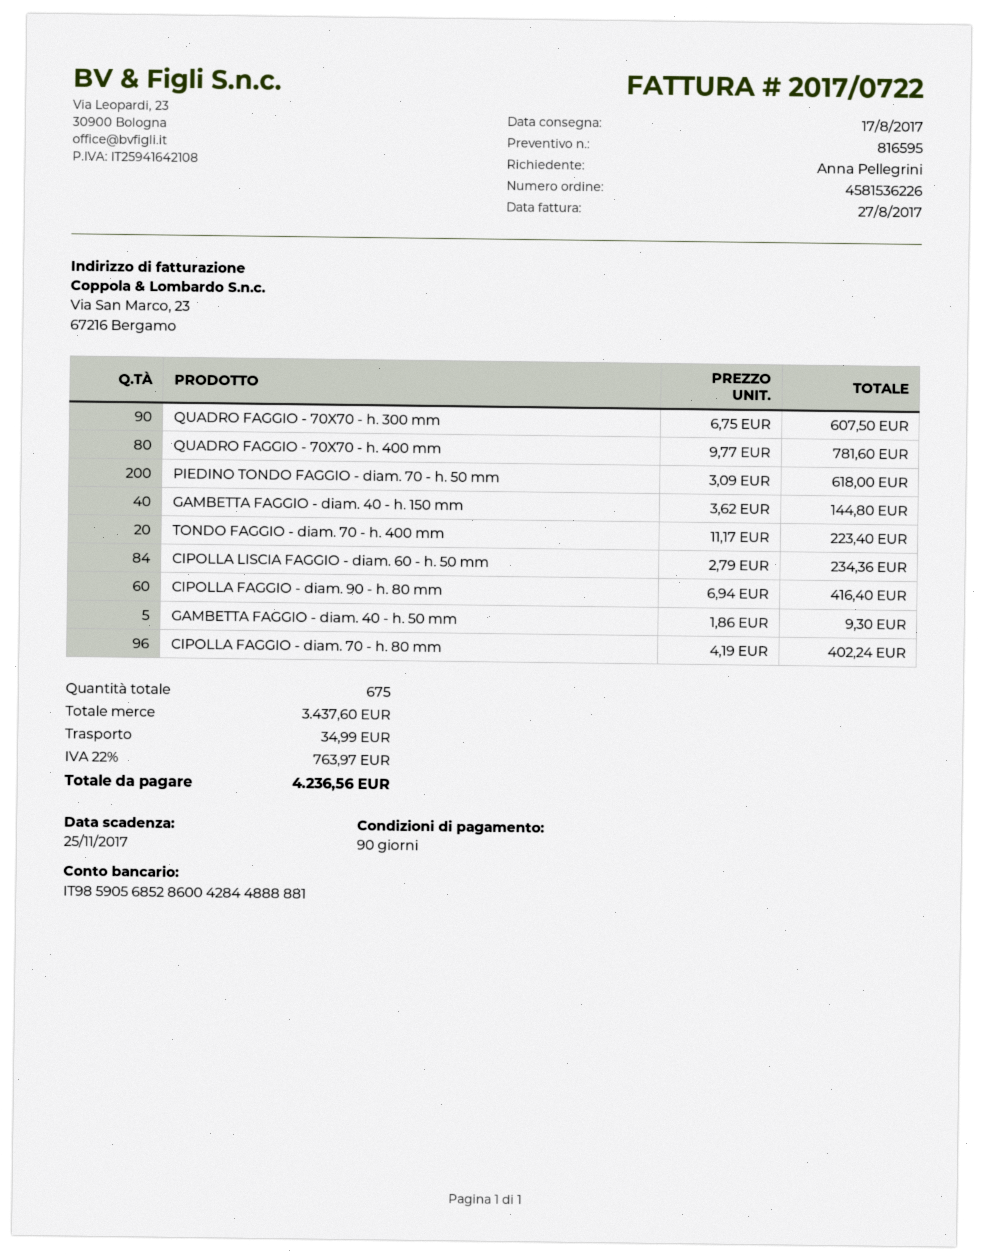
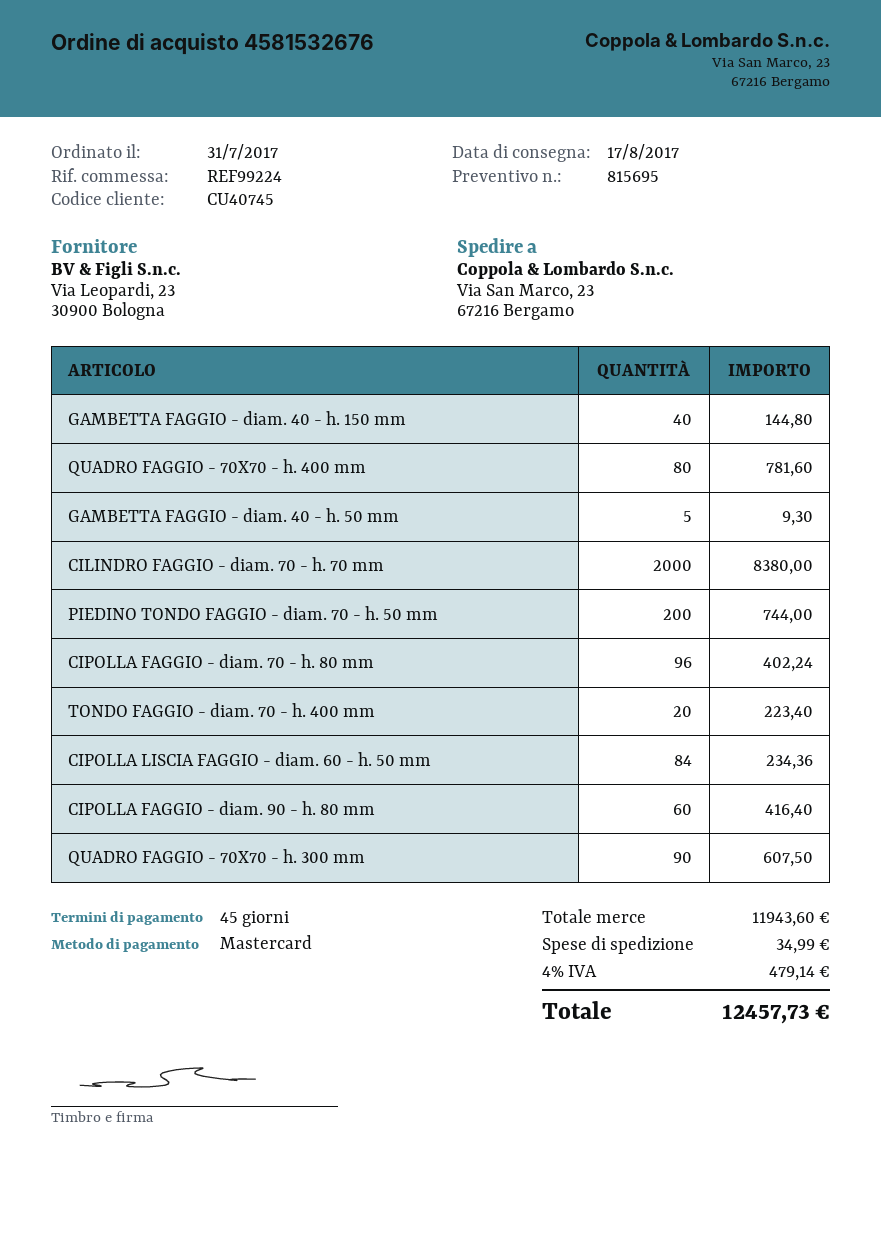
quote number: 816595 -> 815695
order number: 4581536226 -> 4581532676
payment terms: 90 days -> 45 days
PIEDINO TONDO FAGGIO - diam. 70 - h. 50 mm: 200 for 618.00 -> 200 for 744.00
CILINDRO FAGGIO - diam. 70 - h. 70 mm: none -> 2000 for 8380.00
subtotal: 3437.60 -> 11943.60
tax: 22% = 763.97 -> 4% = 479.14
total: 4236.56 -> 12457.73

